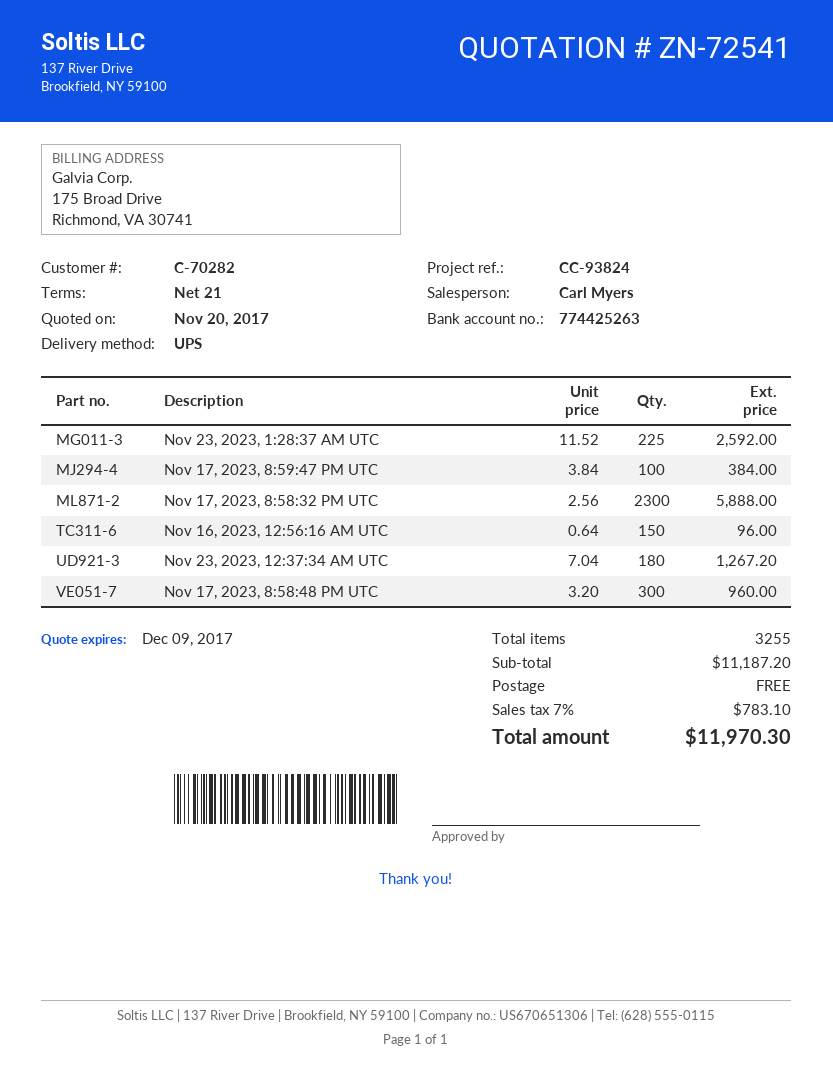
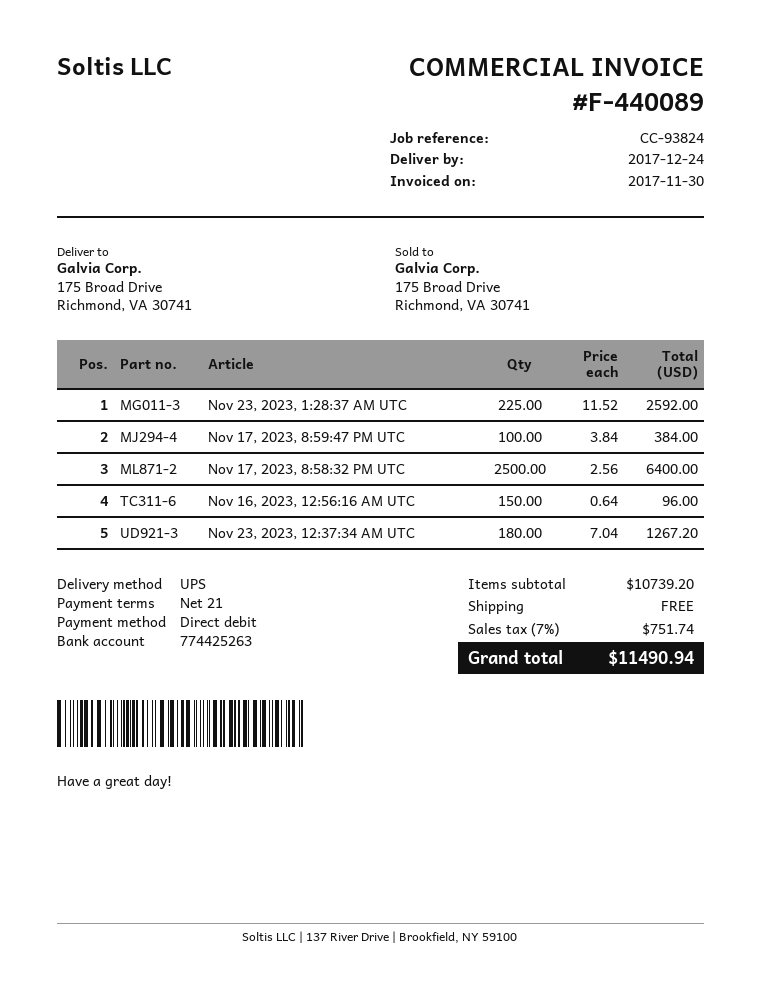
Nov 17, 2023, 8:58:32 PM UTC: 2300 x 2.56 = 5888.00 -> 2500 x 2.56 = 6400.00
Nov 17, 2023, 8:58:48 PM UTC: 300 x 3.20 = 960.00 -> none
subtotal: 11187.20 -> 10739.20
tax: 7% = 783.10 -> 7% = 751.74
total: 11970.30 -> 11490.94

